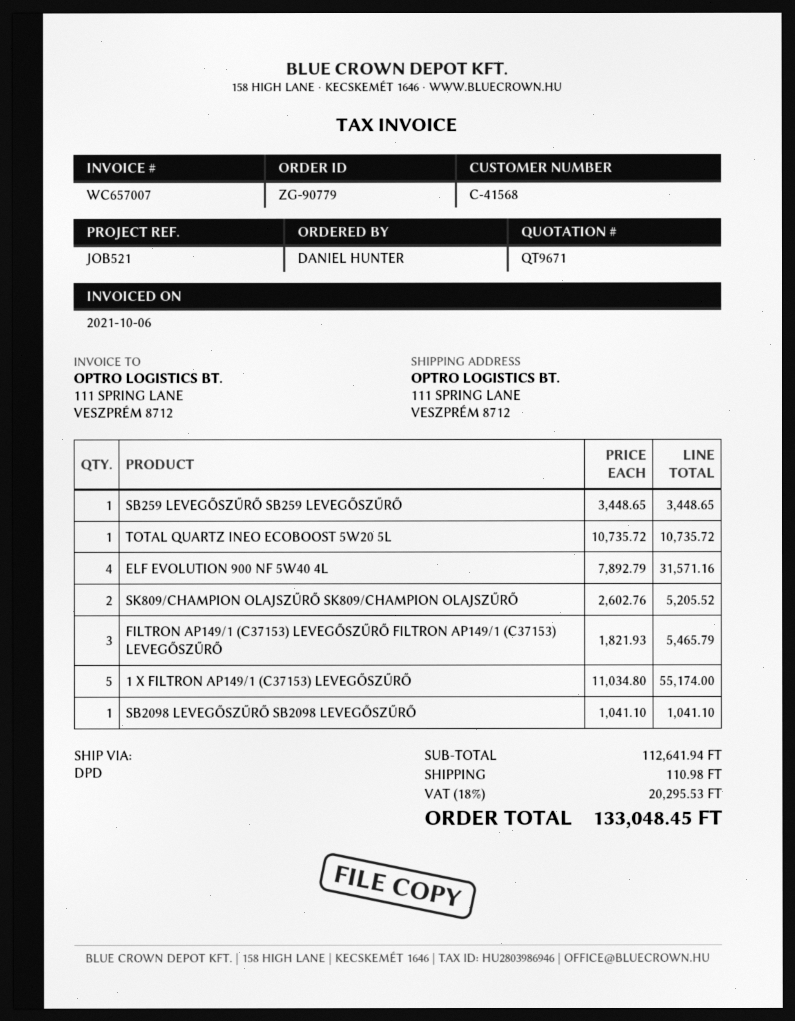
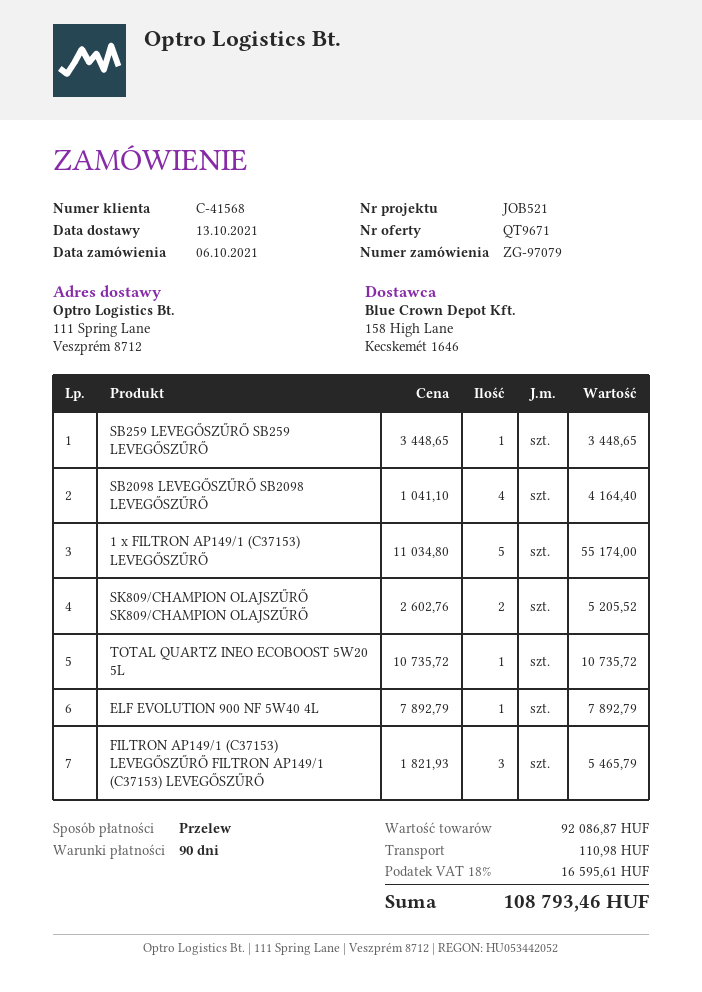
order number: ZG-90779 -> ZG-97079
ELF EVOLUTION 900 NF 5W40 4L: 4 x 7892.79 = 31571.16 -> 1 x 7892.79 = 7892.79
SB2098 LEVEGŐSZŰRŐ SB2098 LEVEGŐSZŰRŐ: 1 x 1041.10 = 1041.10 -> 4 x 1041.10 = 4164.40
subtotal: 112641.94 -> 92086.87
tax: 18% = 20295.53 -> 18% = 16595.61
total: 133048.45 -> 108793.46

